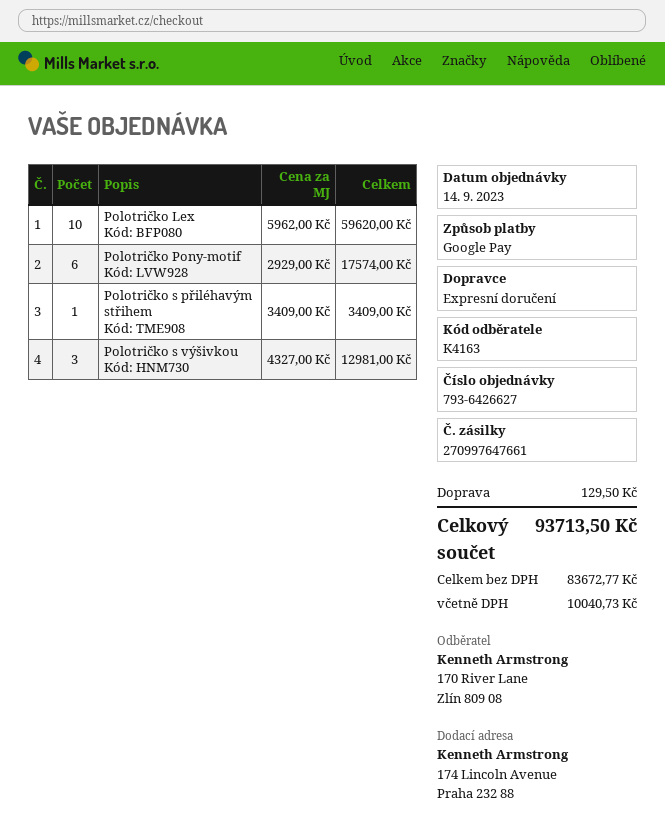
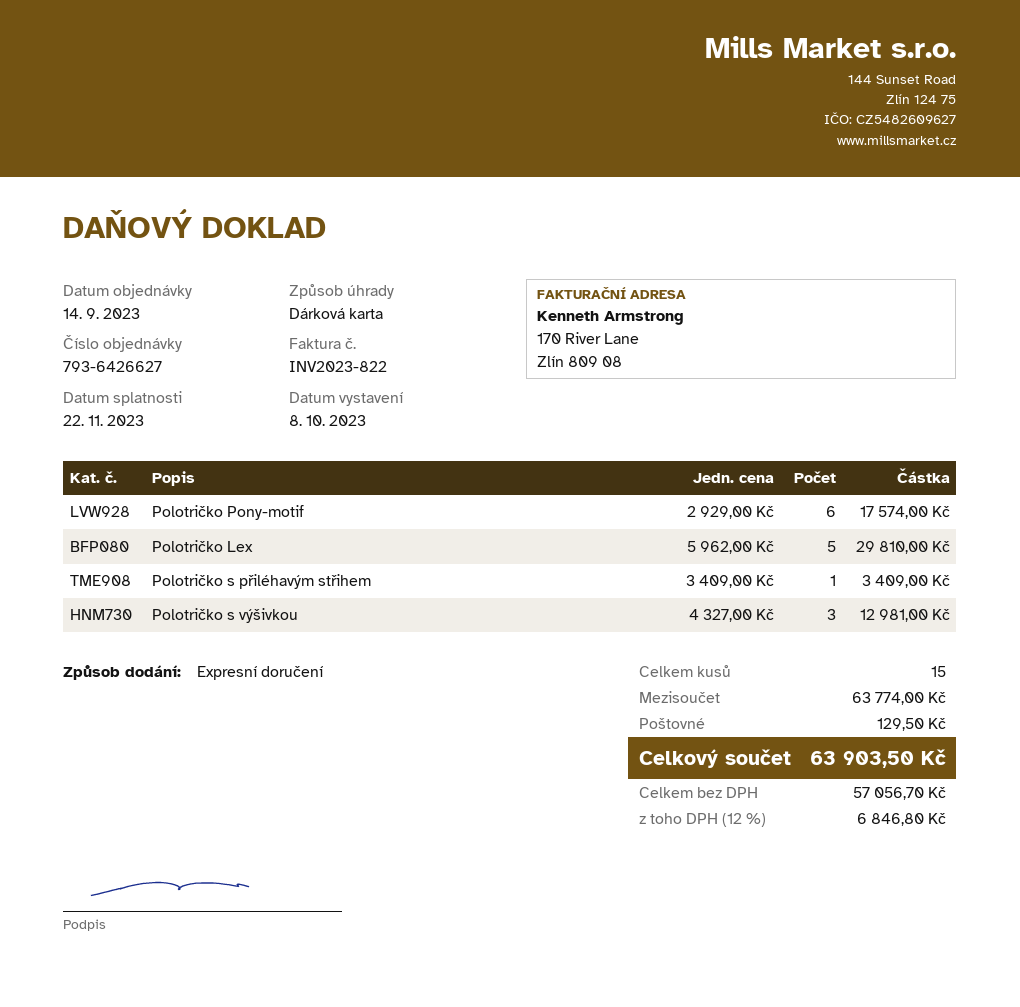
payment method: Google Pay -> gift card
Polotričko Lex: 10 x 5962.00 = 59620.00 -> 5 x 5962.00 = 29810.00
net: 83672.77 -> 57056.70
tax: 10040.73 -> 6846.80
total: 93713.50 -> 63903.50

